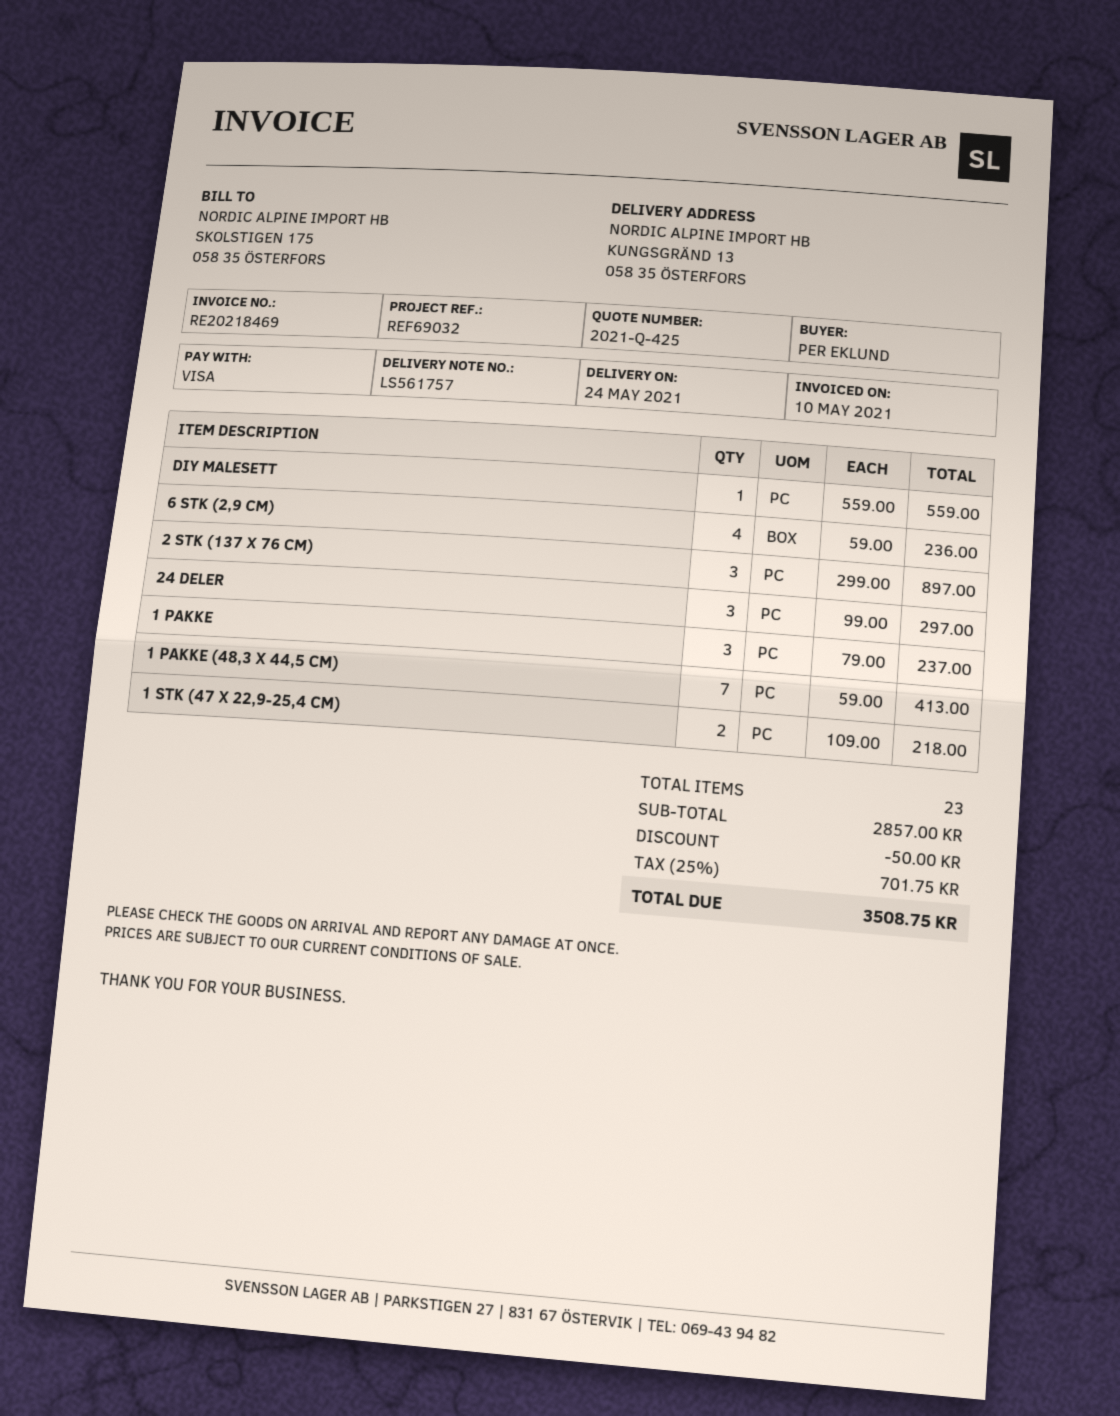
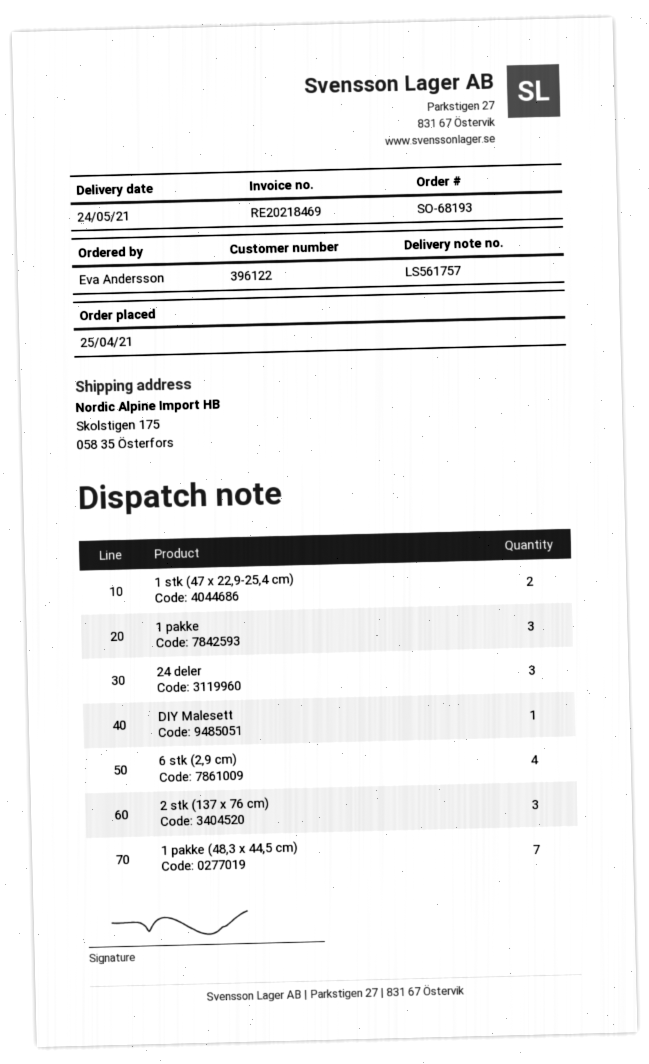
ordered by: PER EKLUND -> Eva Andersson
ship to: KUNGSGRÄND 13, 058 35 ÖSTERFORS -> Skolstigen 175, 058 35 Österfors

